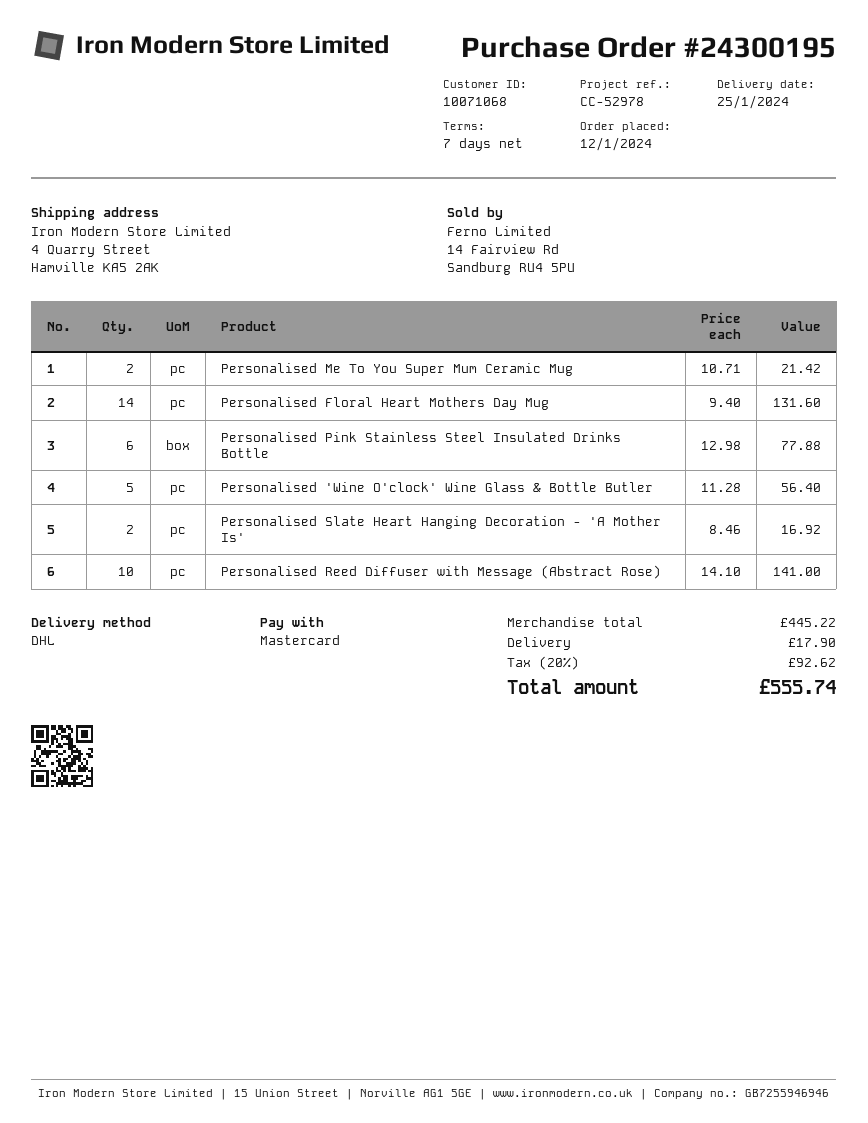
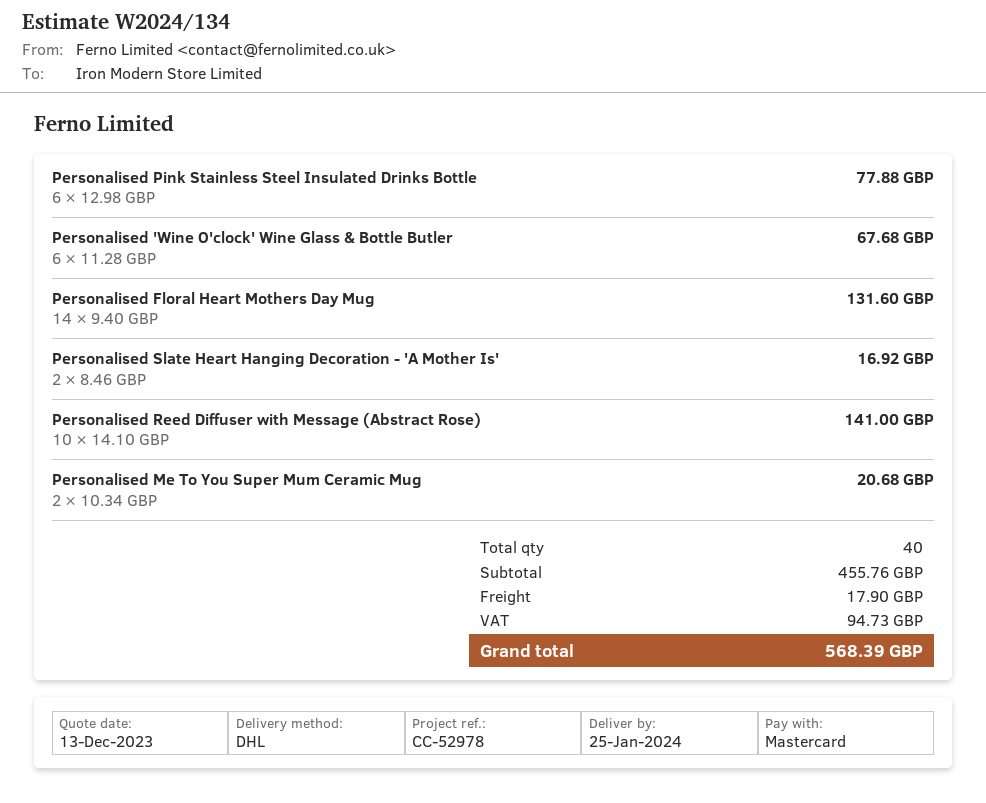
Personalised Me To You Super Mum Ceramic Mug: 2 x 10.71 = 21.42 -> 2 x 10.34 = 20.68
Personalised 'Wine O'clock' Wine Glass & Bottle Butler: 5 x 11.28 = 56.40 -> 6 x 11.28 = 67.68
subtotal: 445.22 -> 455.76
tax: 92.62 -> 94.73
total: 555.74 -> 568.39

